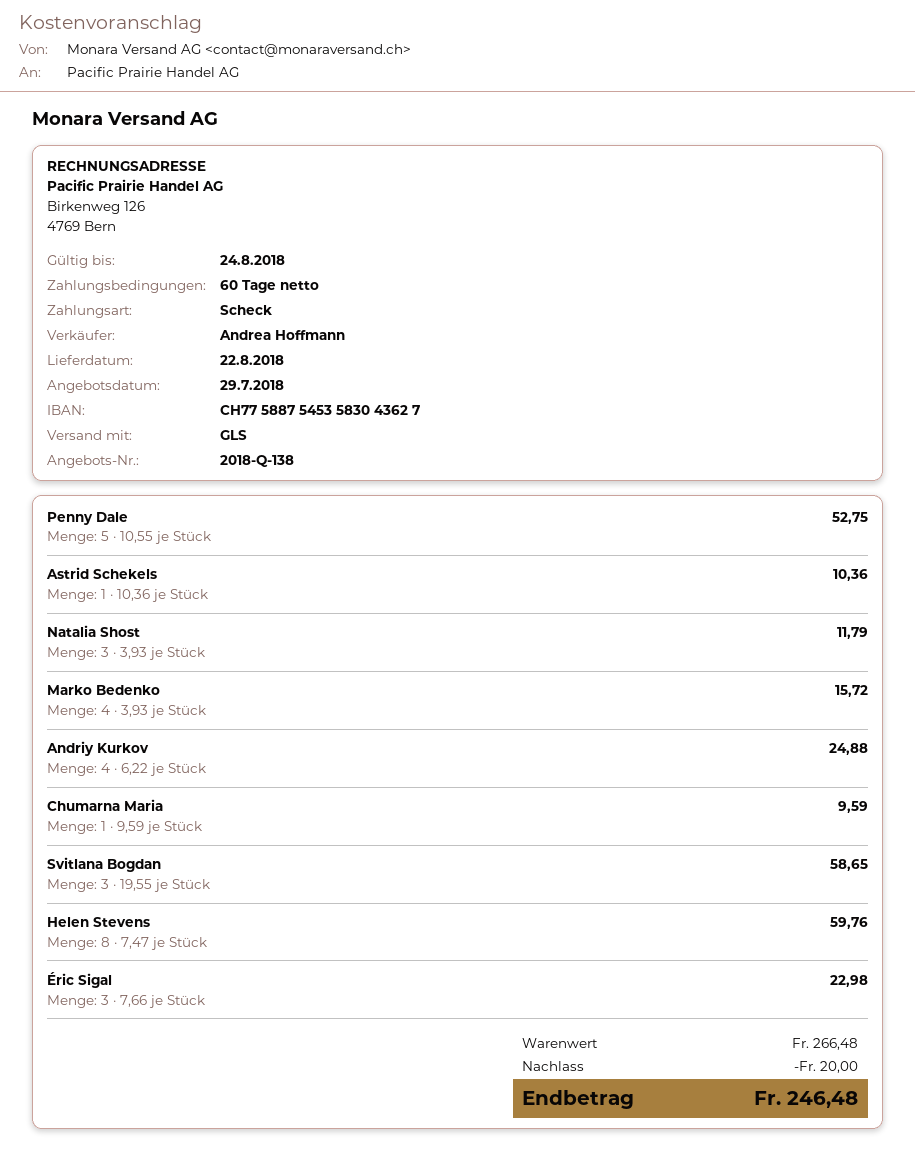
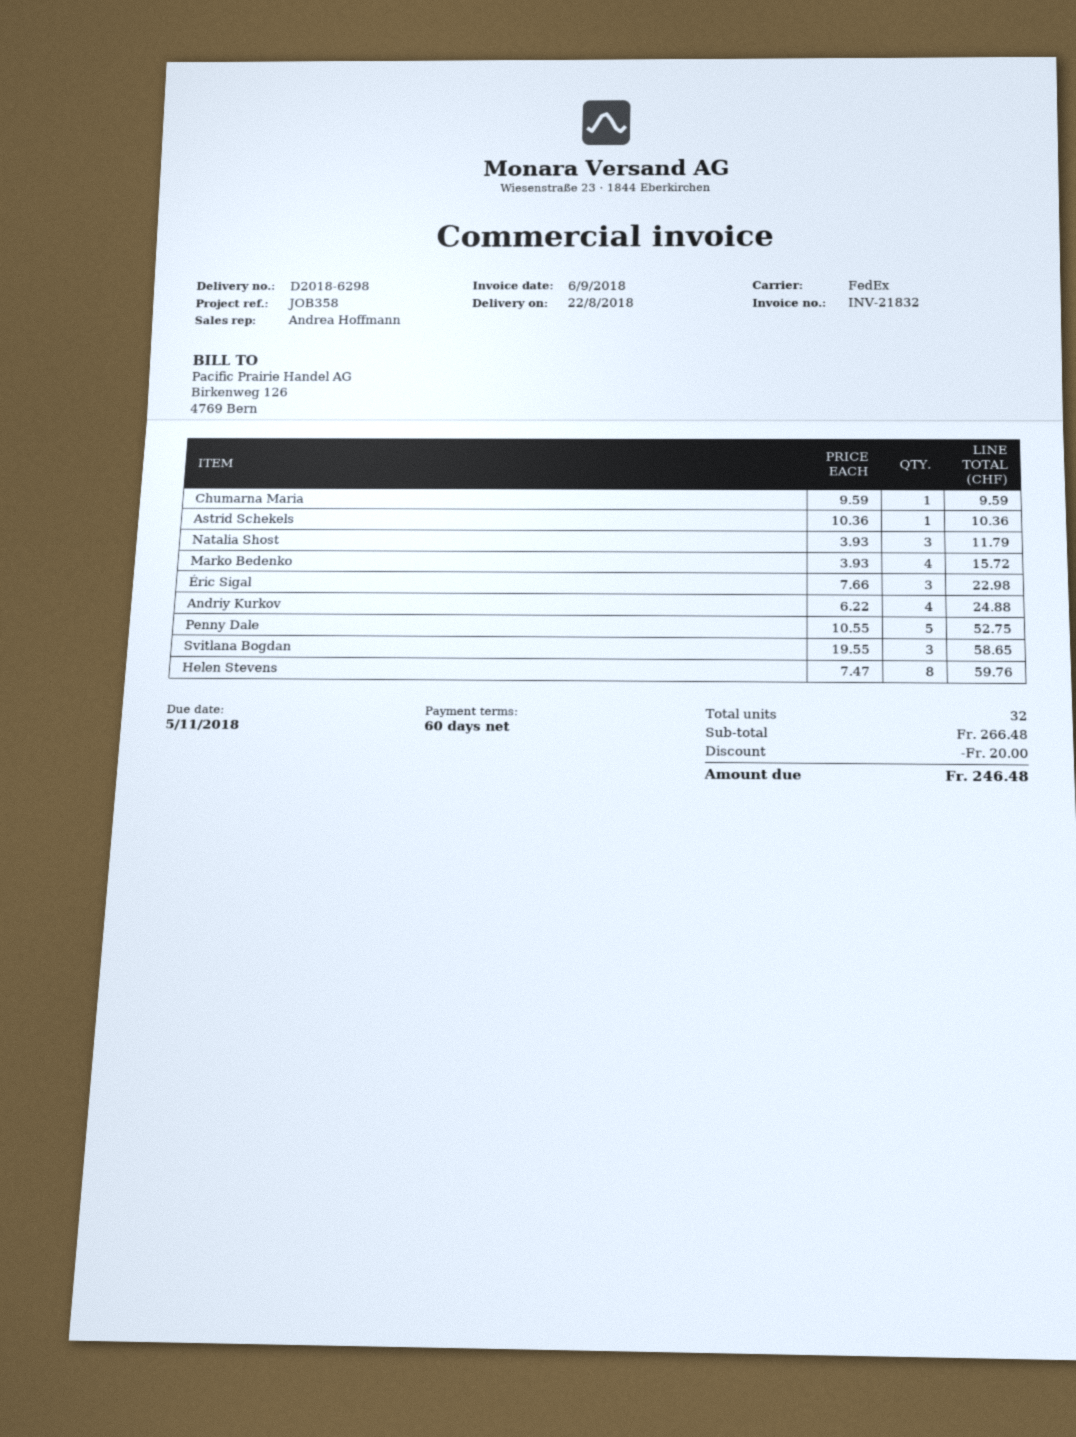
shipping method: GLS -> FedEx

